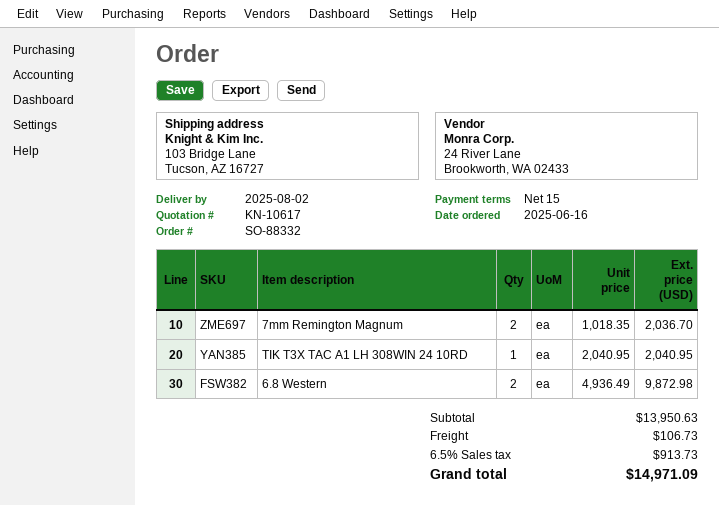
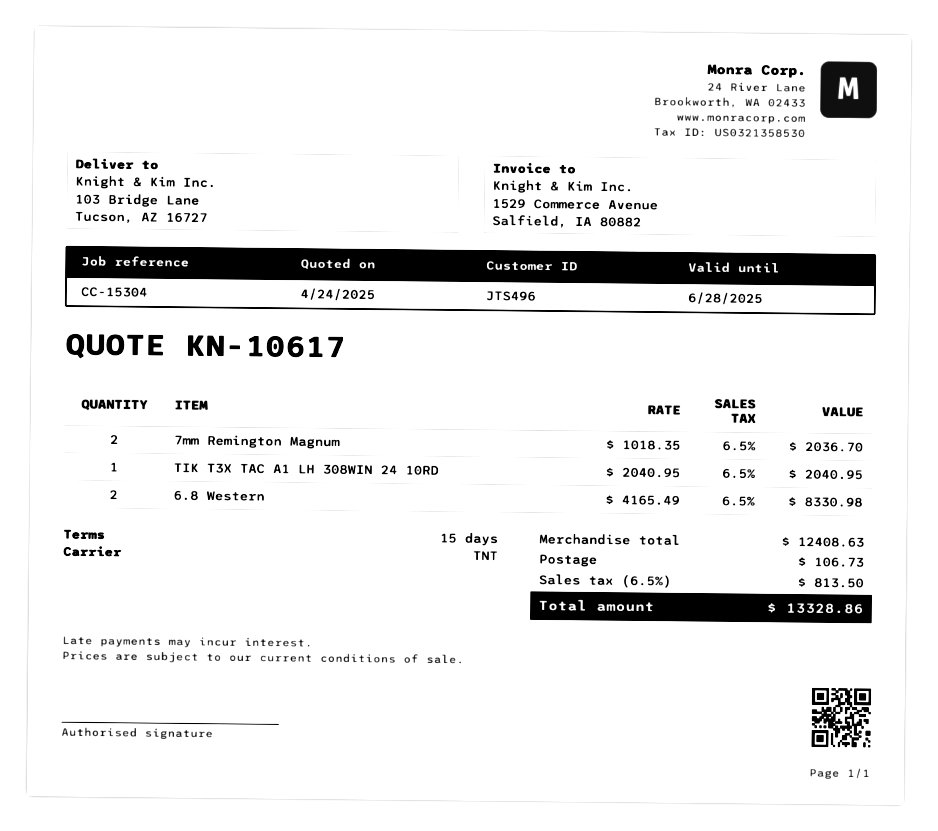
6.8 Western: 2 x 4936.49 = 9872.98 -> 2 x 4165.49 = 8330.98
subtotal: 13950.63 -> 12408.63
tax: 6.5% = 913.73 -> 6.5% = 813.50
total: 14971.09 -> 13328.86

